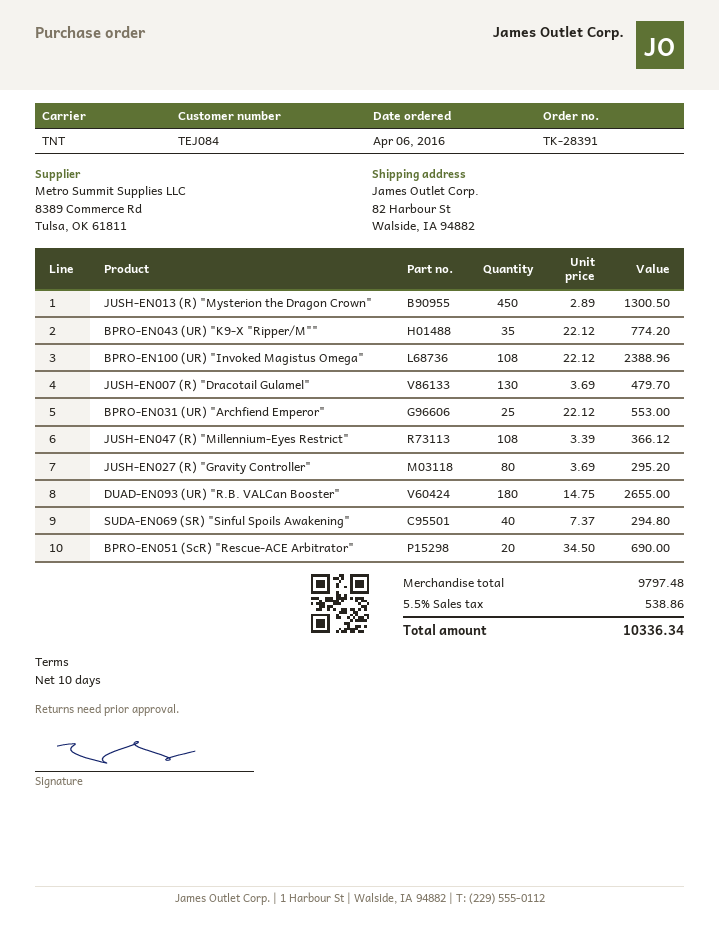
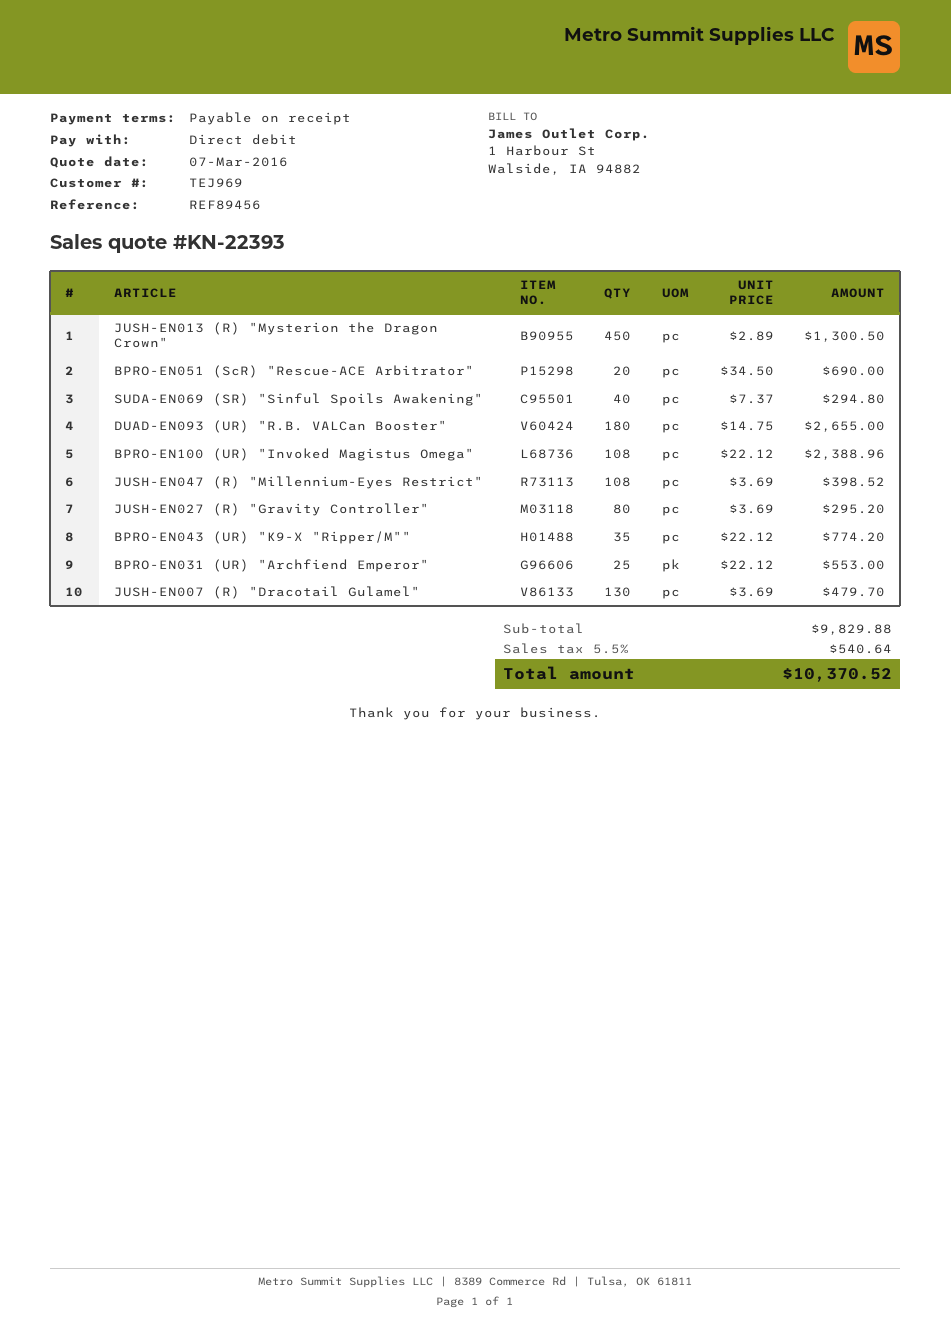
payment terms: 10 days -> on receipt
customer number: TEJ084 -> TEJ969
JUSH-EN047 (R) "Millennium-Eyes Restrict": 108 x 3.39 = 366.12 -> 108 x 3.69 = 398.52
subtotal: 9797.48 -> 9829.88
tax: 5.5% = 538.86 -> 5.5% = 540.64
total: 10336.34 -> 10370.52

